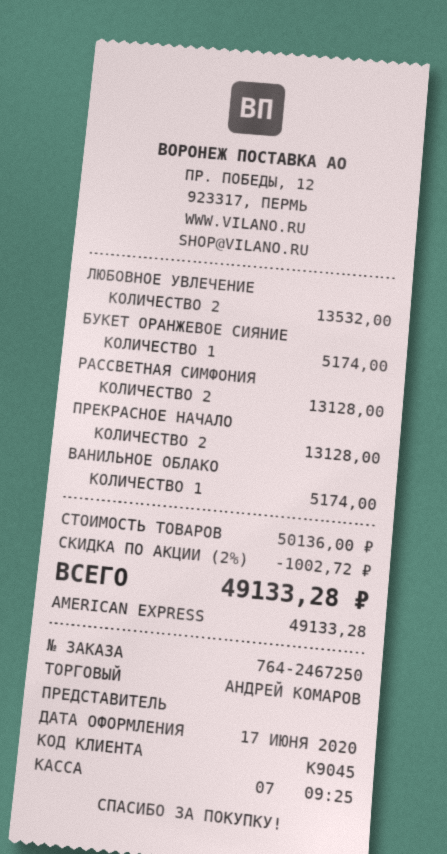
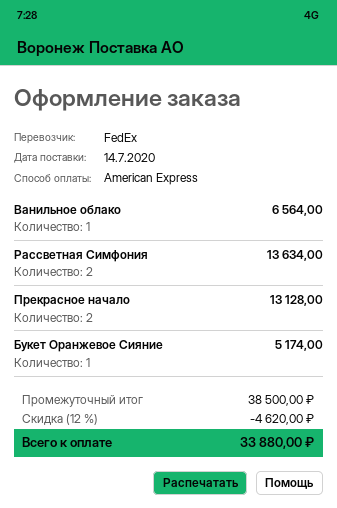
ЛЮБОВНОЕ УВЛЕЧЕНИЕ: 2 for 13532.00 -> none
РАССВЕТНАЯ СИМФОНИЯ: 2 for 13128.00 -> 2 for 13634.00
ВАНИЛЬНОЕ ОБЛАКО: 1 for 5174.00 -> 1 for 6564.00
subtotal: 50136.00 -> 38500.00
discount: 2% = 1002.72 -> 12% = 4620.00
total: 49133.28 -> 33880.00

